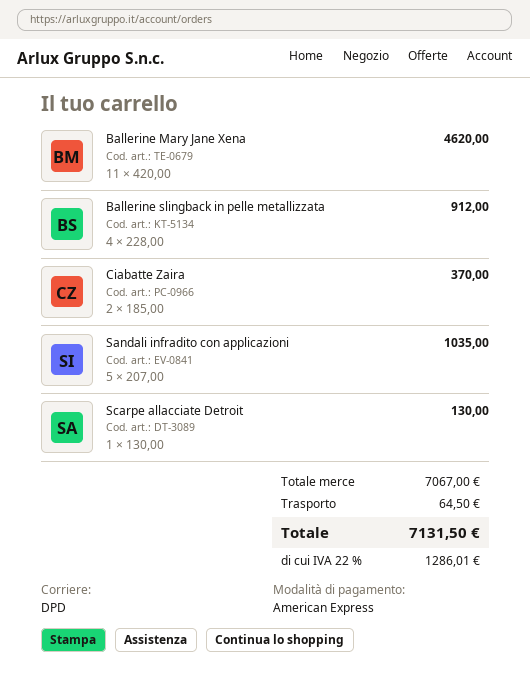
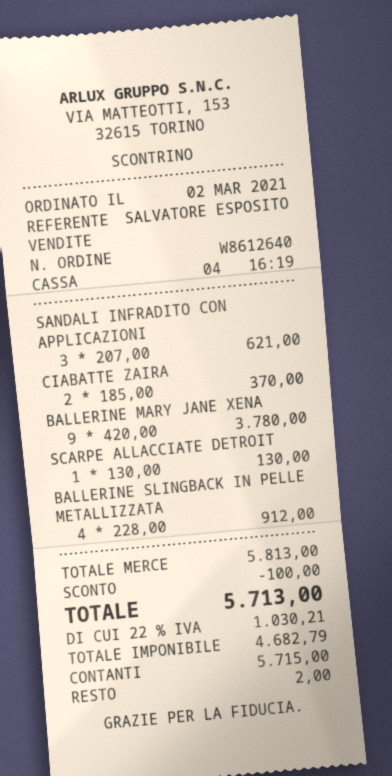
payment method: American Express -> cash
Ballerine Mary Jane Xena: 11 x 420.00 = 4620.00 -> 9 x 420.00 = 3780.00
Sandali infradito con applicazioni: 5 x 207.00 = 1035.00 -> 3 x 207.00 = 621.00
subtotal: 7067.00 -> 5813.00
discount: none -> 100.00
shipping: 64.50 -> none
tax: 22% = 1286.01 -> 22% = 1030.21
total: 7131.50 -> 5713.00

